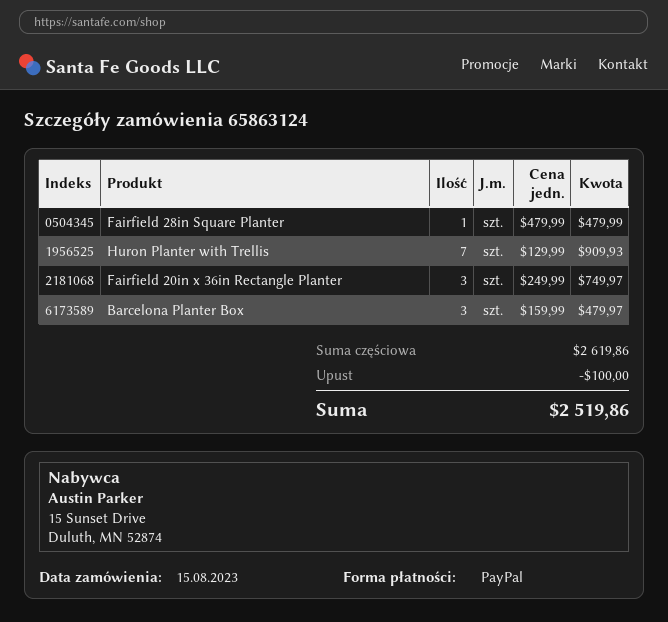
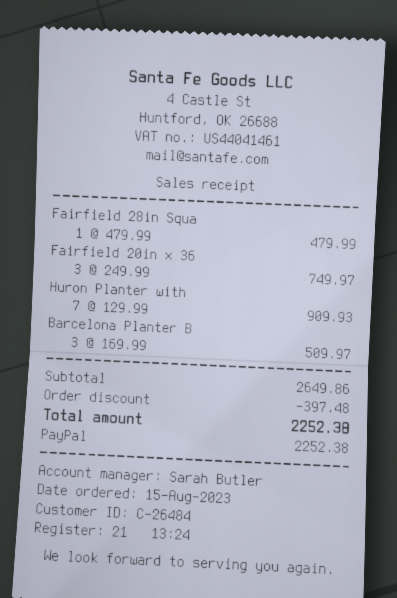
Barcelona Planter Box: 3 x 159.99 = 479.97 -> 3 x 169.99 = 509.97
subtotal: 2619.86 -> 2649.86
discount: 100.00 -> 397.48
total: 2519.86 -> 2252.38

